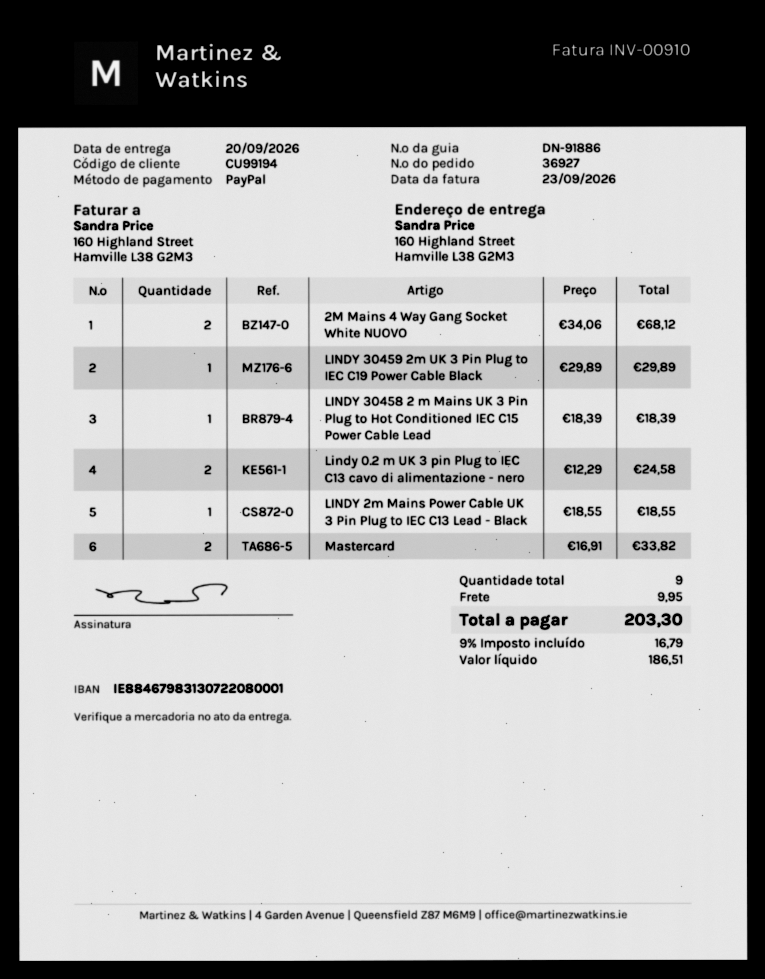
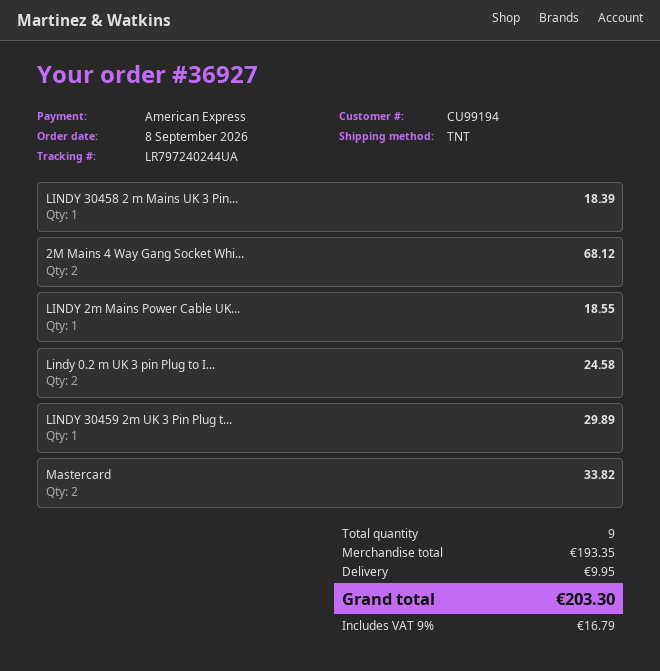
payment method: PayPal -> American Express

